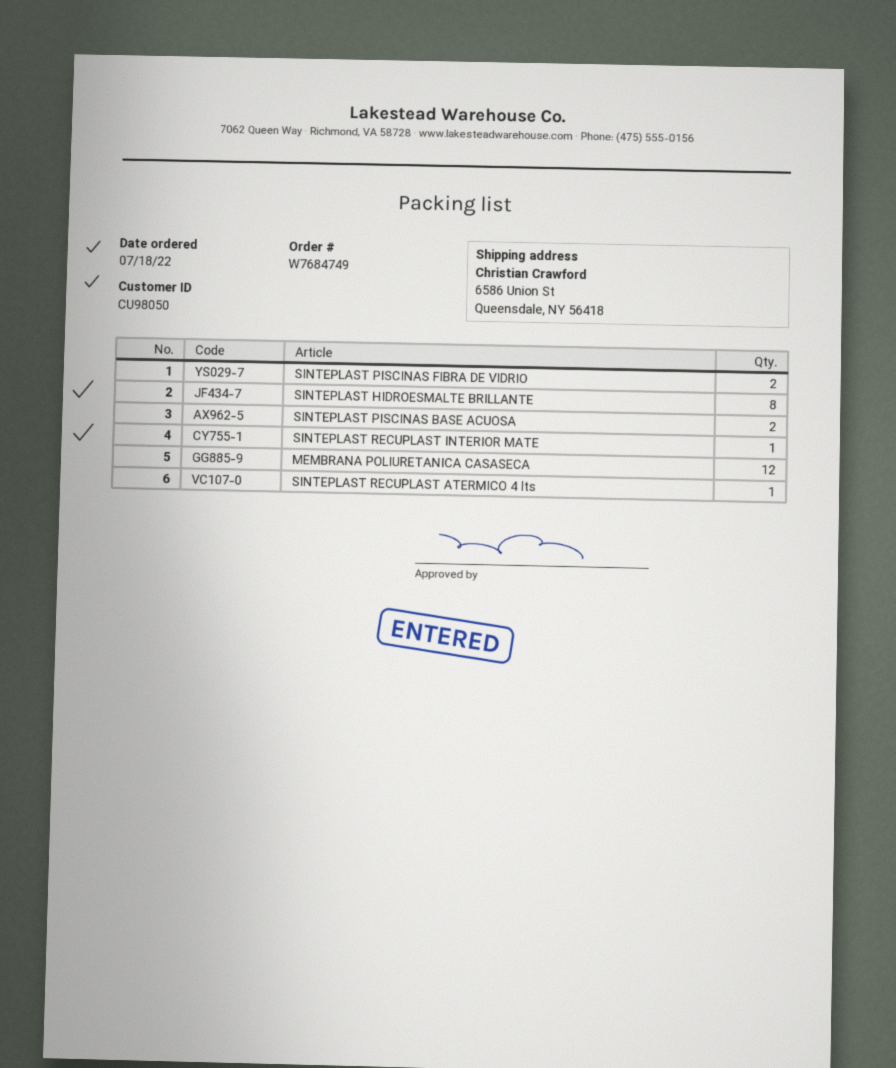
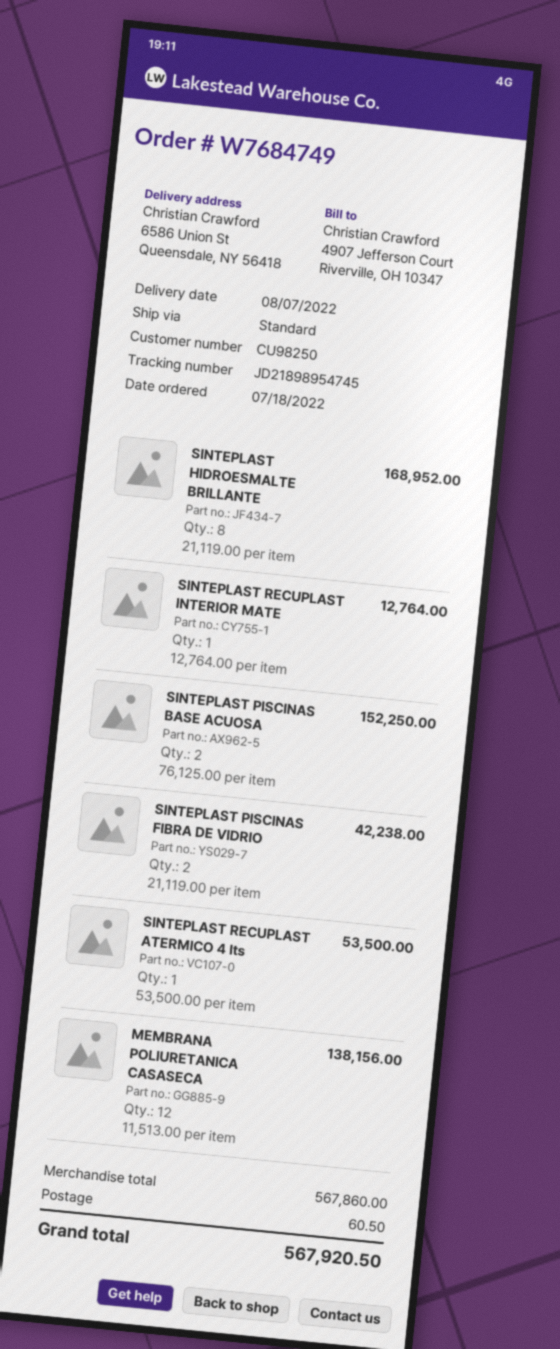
customer number: CU98050 -> CU98250

